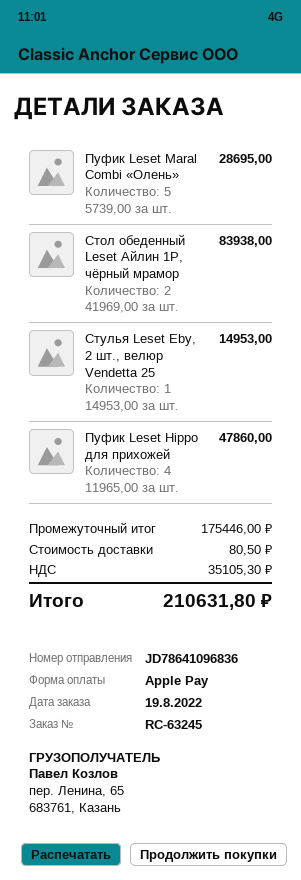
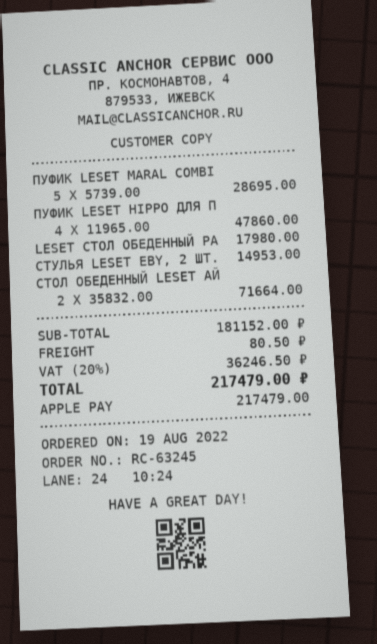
Стол обеденный Leset Айлин 1Р, чёрный мрамор: 2 x 41969.00 = 83938.00 -> 2 x 35832.00 = 71664.00
LESET СТОЛ ОБЕДЕННЫЙ РА: none -> 1 x 17980.00 = 17980.00
subtotal: 175446.00 -> 181152.00
tax: 35105.30 -> 36246.50
total: 210631.80 -> 217479.00

